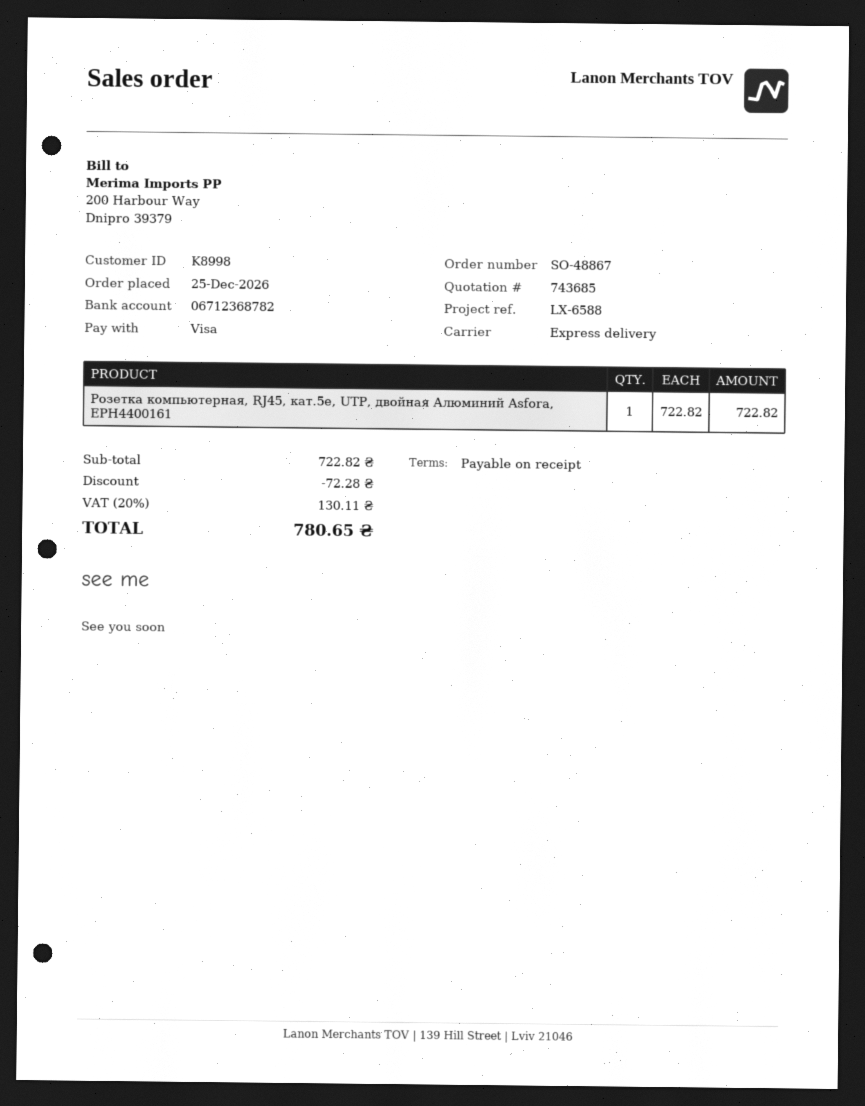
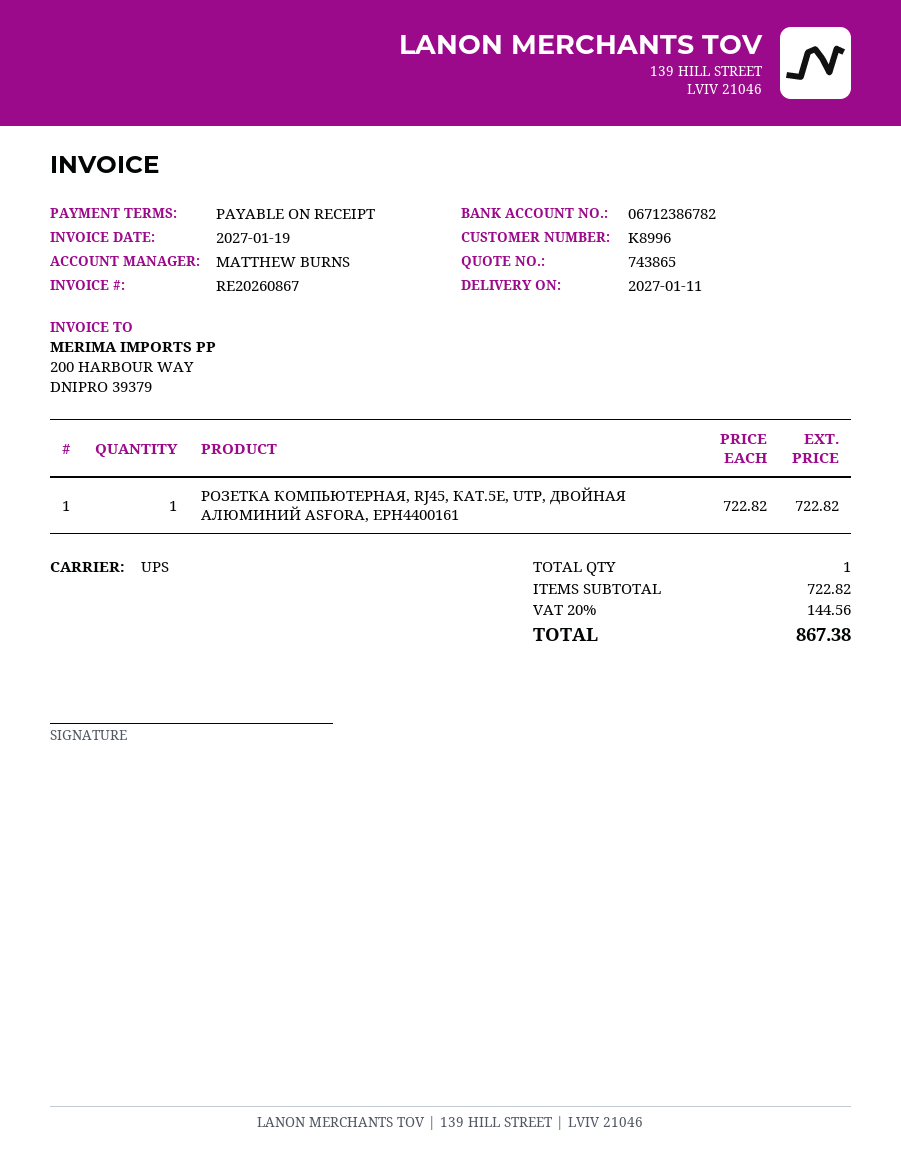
quote number: 743685 -> 743865
customer number: K8998 -> K8996
bank account: 06712368782 -> 06712386782
shipping method: express -> UPS
discount: 72.28 -> none
tax: 20% = 130.11 -> 20% = 144.56
total: 780.65 -> 867.38

